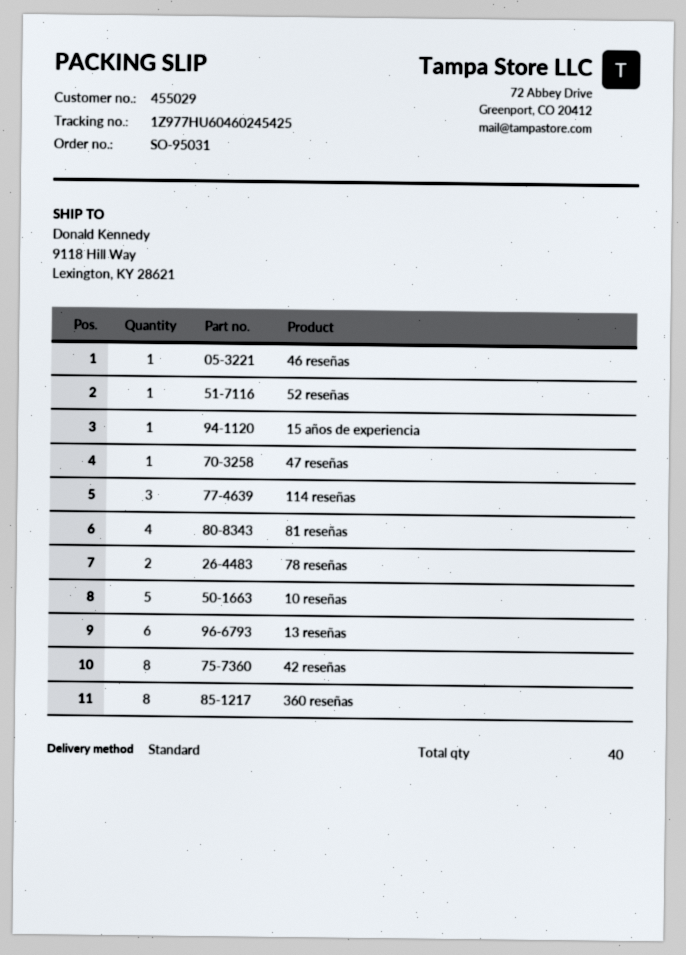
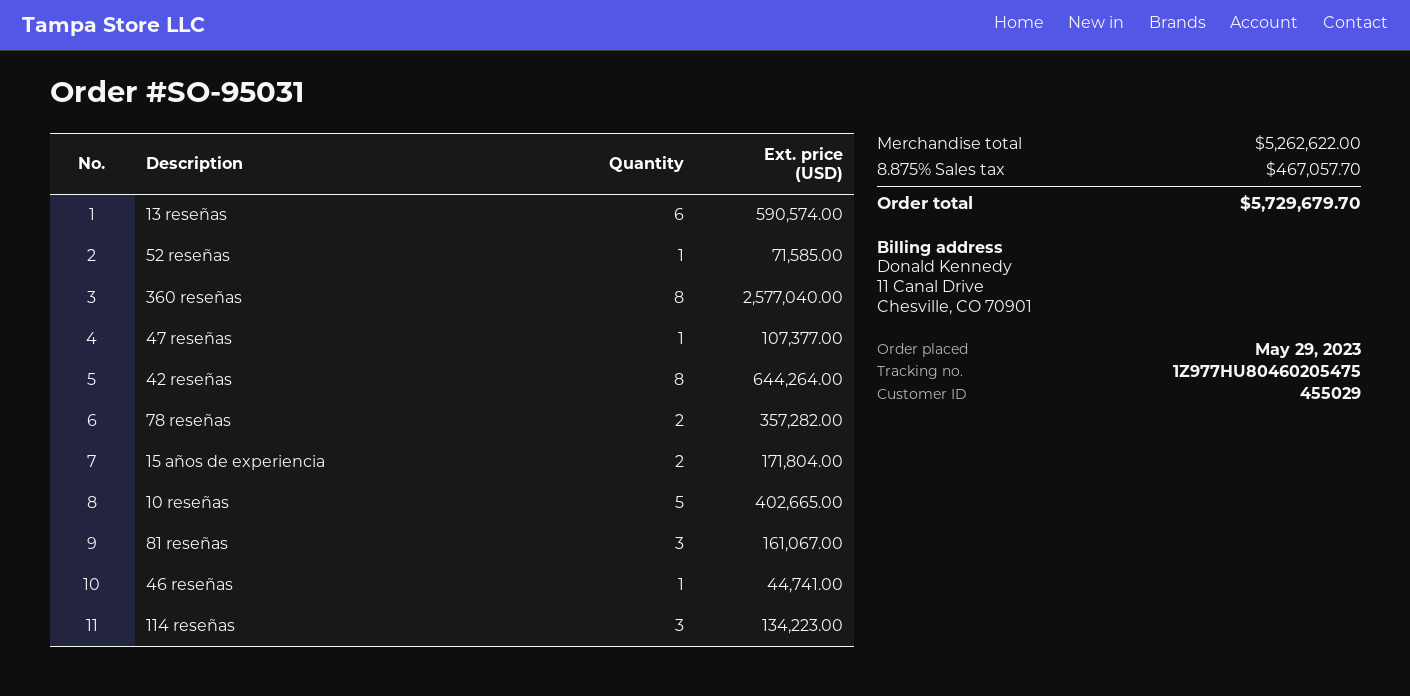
tracking number: 1Z977HU60460245425 -> 1Z977HU80460205475
15 años de experiencia: 1 -> 2
81 reseñas: 4 -> 3

